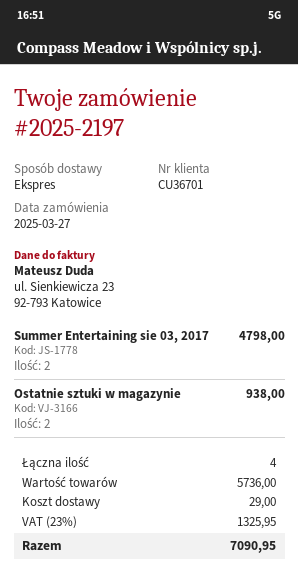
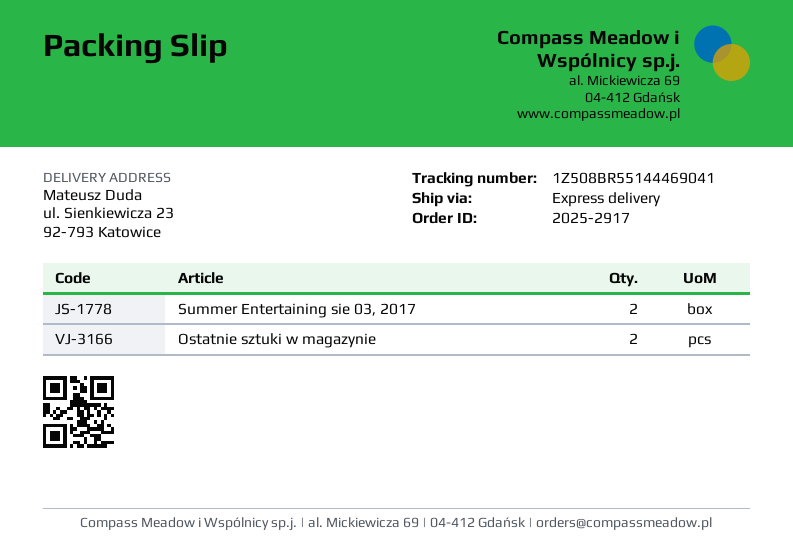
order number: 2025-2197 -> 2025-2917

